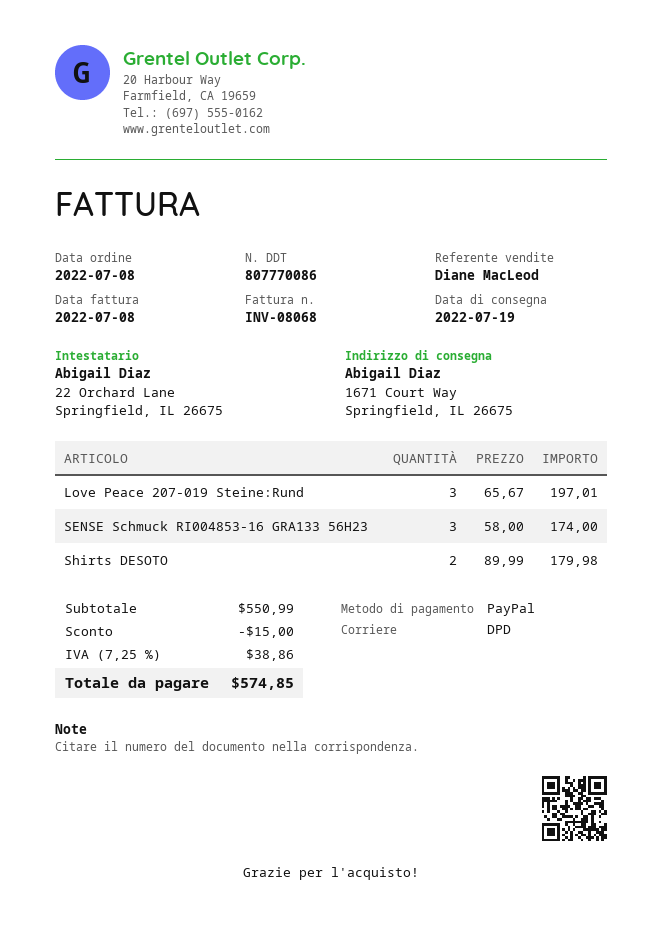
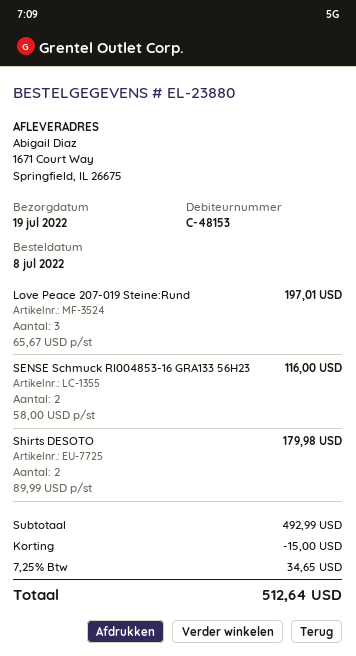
SENSE Schmuck RI004853-16 GRA133 56H23: 3 x 58.00 = 174.00 -> 2 x 58.00 = 116.00
subtotal: 550.99 -> 492.99
tax: 7.25% = 38.86 -> 7.25% = 34.65
total: 574.85 -> 512.64

